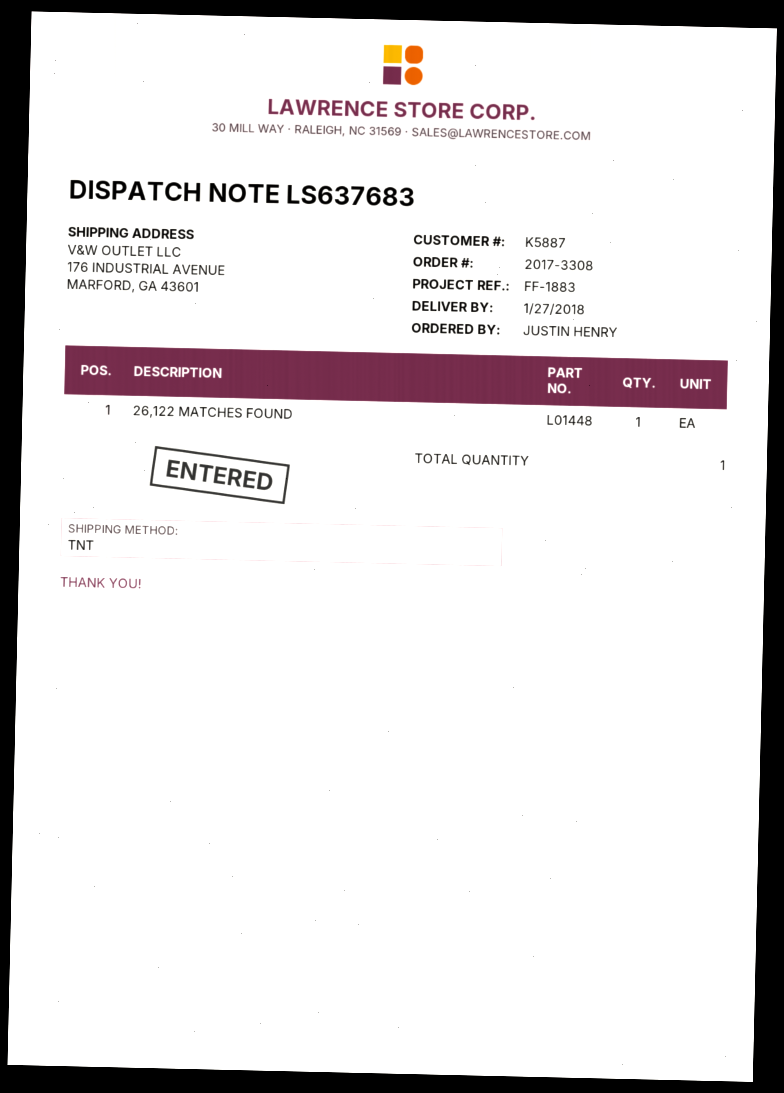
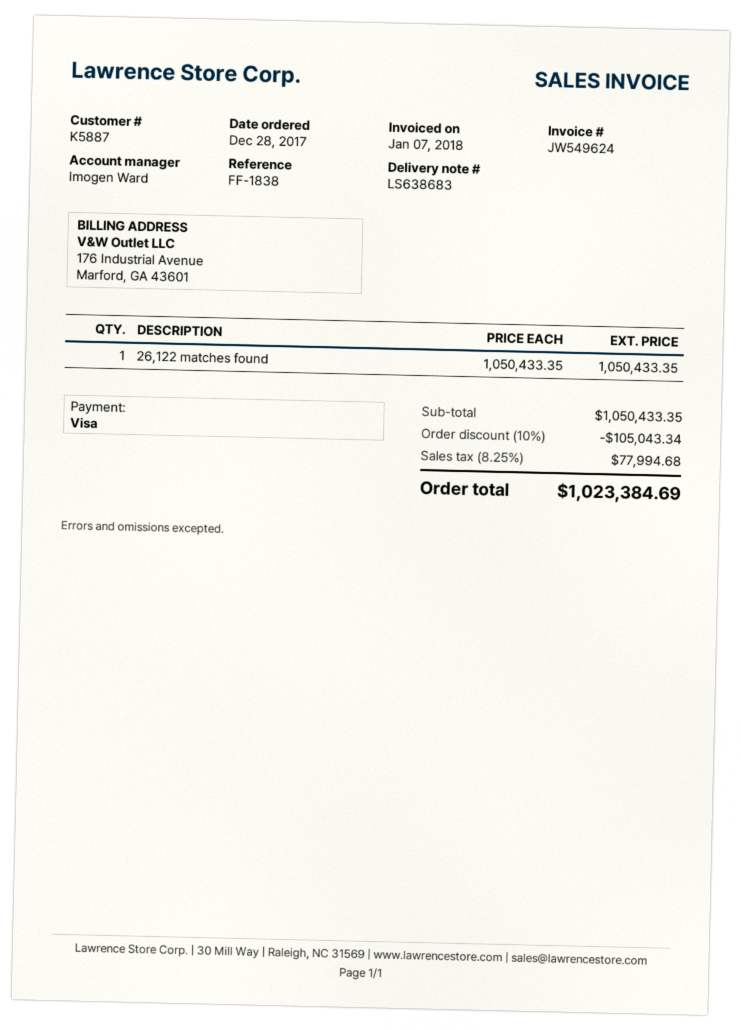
delivery note number: LS637683 -> LS638683
reference: FF-1883 -> FF-1838

